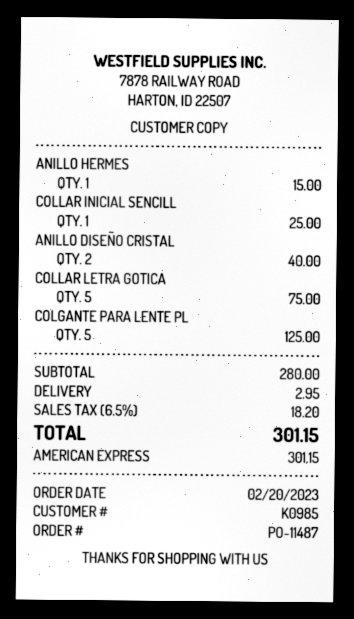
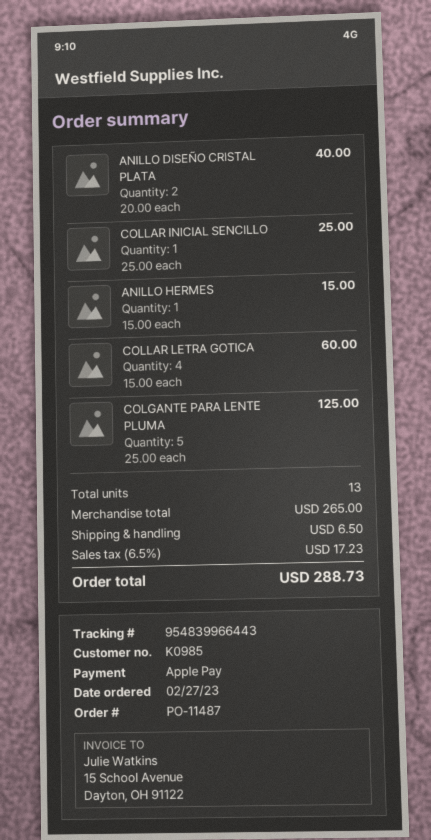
order date: 2023-02-20 -> 2023-02-27
payment method: American Express -> Apple Pay
COLLAR LETRA GOTICA: 5 for 75.00 -> 4 for 60.00
subtotal: 280.00 -> 265.00
shipping: 2.95 -> 6.50
tax: 6.5% = 18.20 -> 6.5% = 17.23
total: 301.15 -> 288.73

